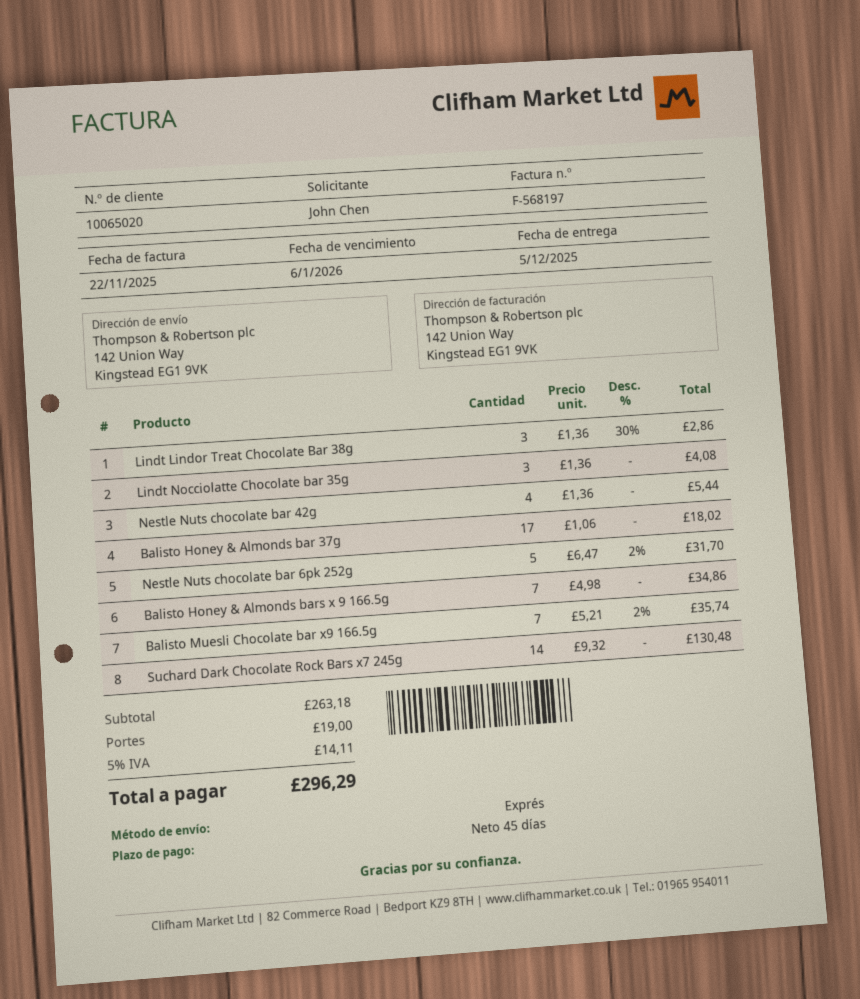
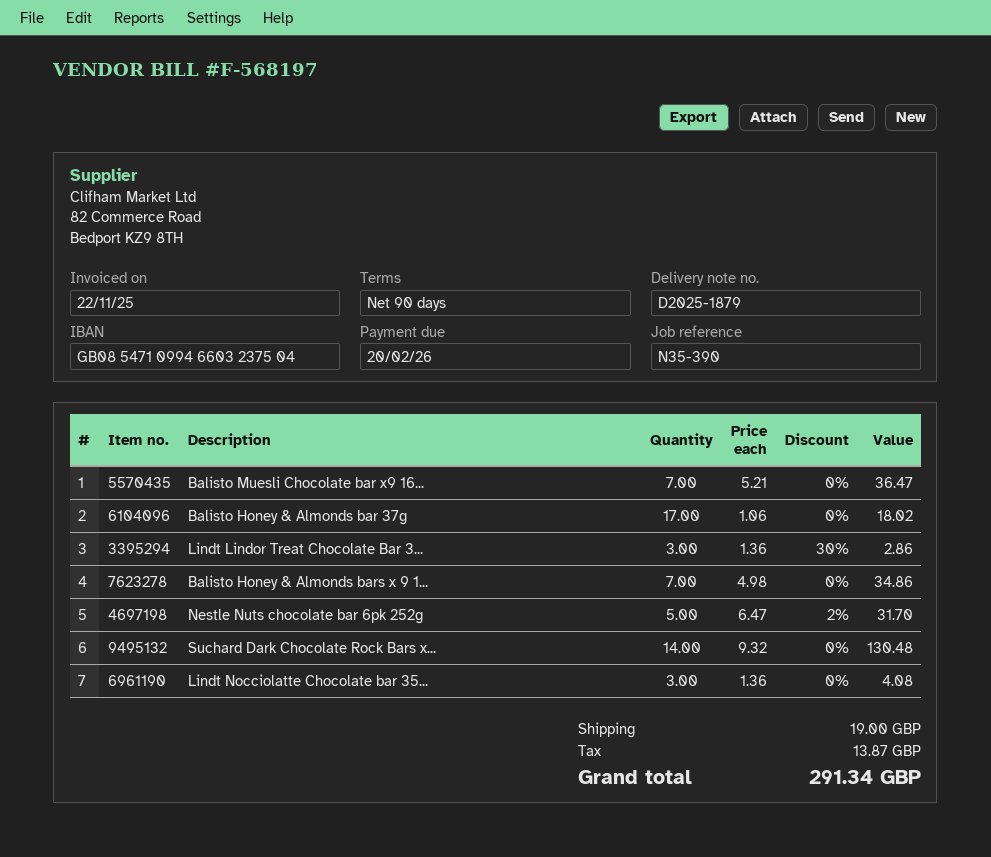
payment terms: 45 days -> 90 days
due date: 2026-01-06 -> 2026-02-20
Nestle Nuts chocolate bar 42g: 4 x 1.36 = 5.44 -> none
Balisto Muesli Chocolate bar x9 166.5g: 7 x 5.21 - 2% = 35.74 -> 7 x 5.21 = 36.47
tax: 14.11 -> 13.87
total: 296.29 -> 291.34

